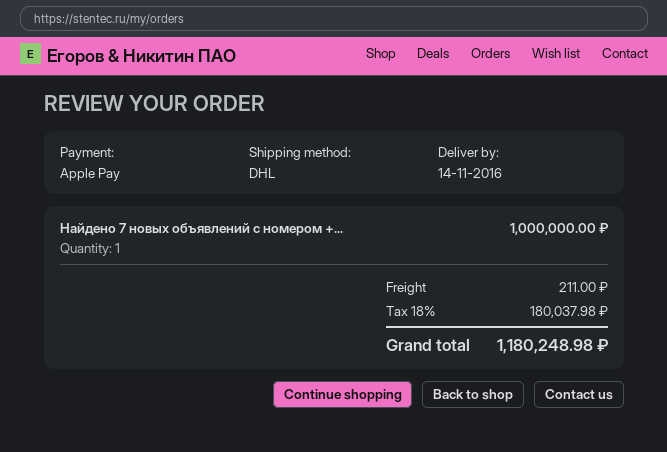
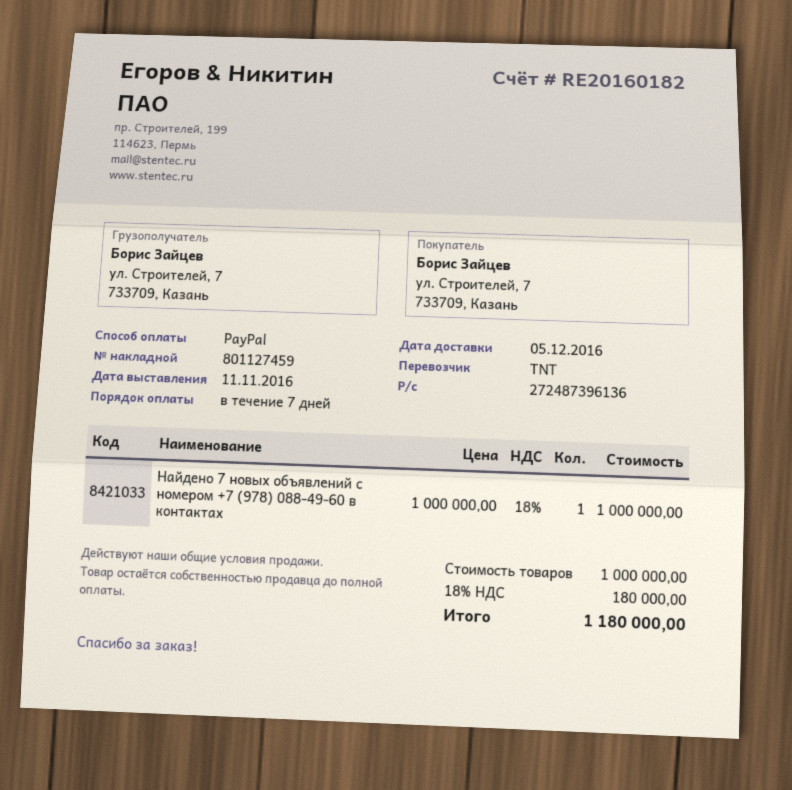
delivery date: 2016-11-14 -> 2016-12-05
payment method: Apple Pay -> PayPal
shipping method: DHL -> TNT
shipping: 211.00 -> none
tax: 18% = 180037.98 -> 18% = 180000.00
total: 1180248.98 -> 1180000.00

